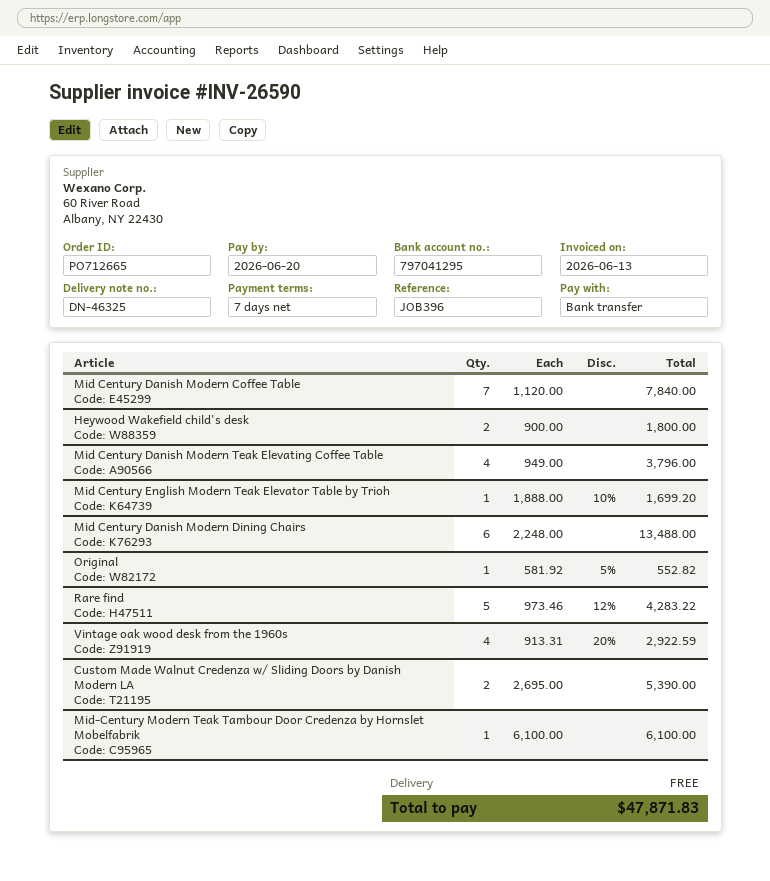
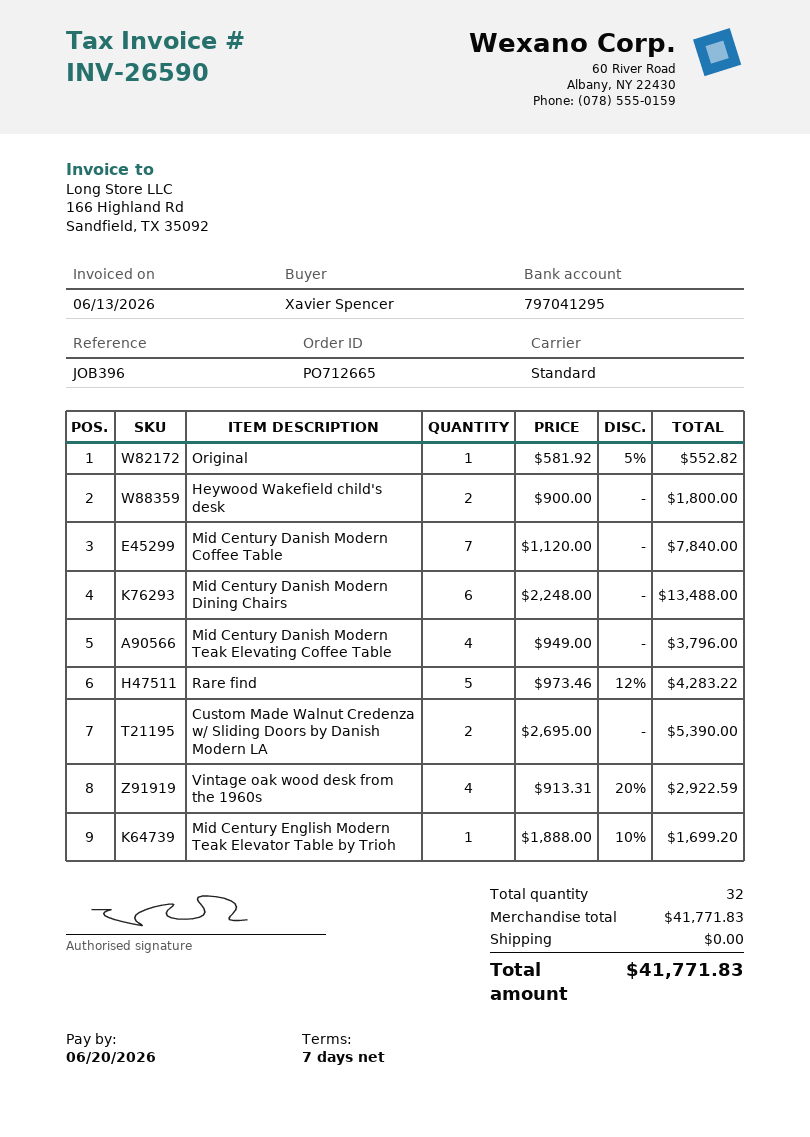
Mid-Century Modern Teak Tambour Door Credenza by Hornslet Mobelfabrik: 1 x 6100.00 = 6100.00 -> none
total: 47871.83 -> 41771.83

